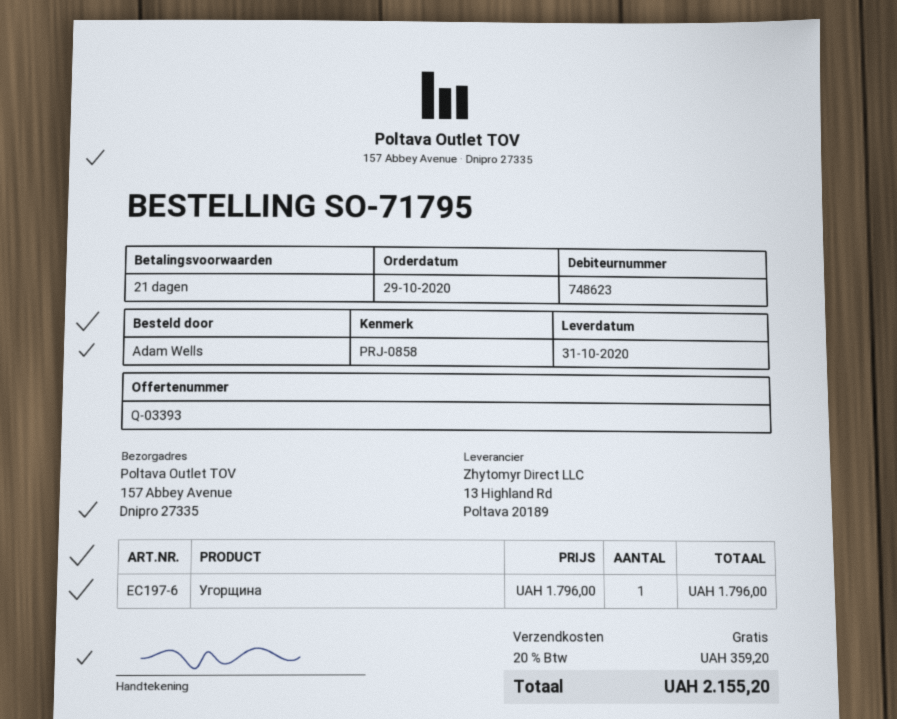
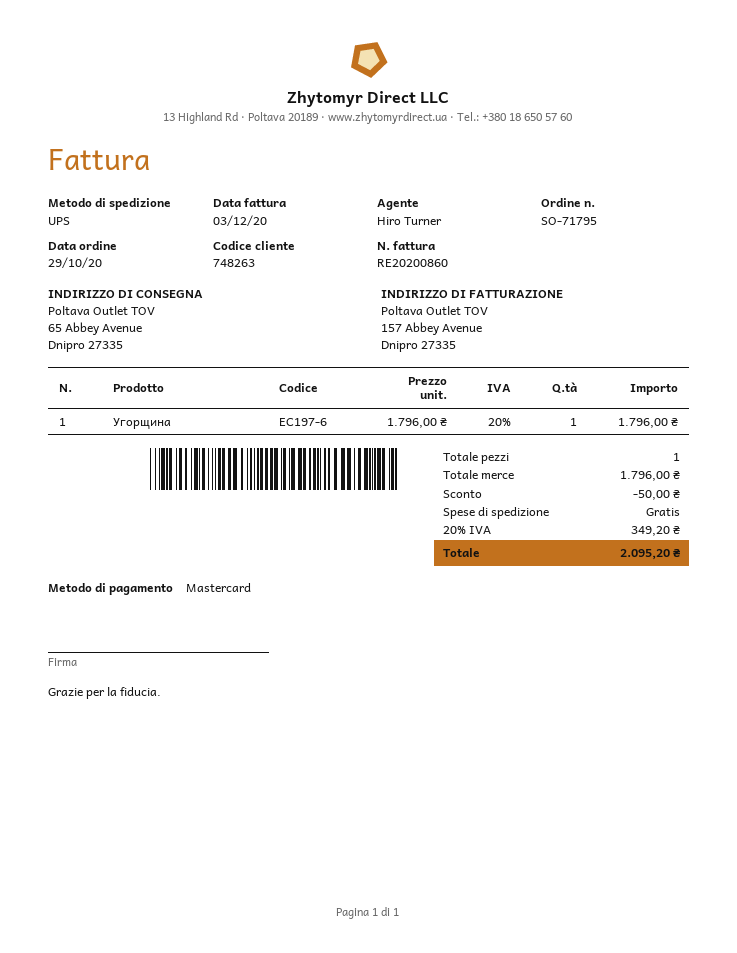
customer number: 748623 -> 748263
ship to: 157 Abbey Avenue, Dnipro 27335 -> 65 Abbey Avenue, Dnipro 27335
discount: none -> 50.00
tax: 20% = 359.20 -> 20% = 349.20
total: 2155.20 -> 2095.20

